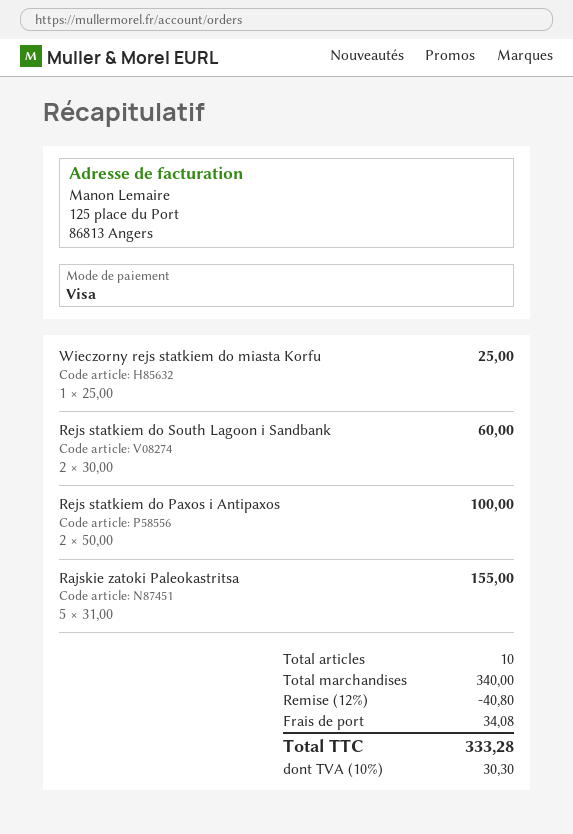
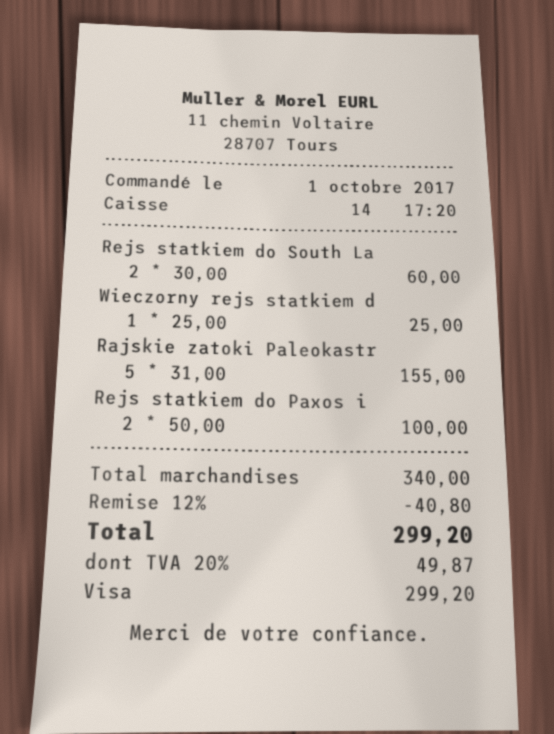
shipping: 34.08 -> none
tax: 10% = 30.30 -> 20% = 49.87
total: 333.28 -> 299.20

